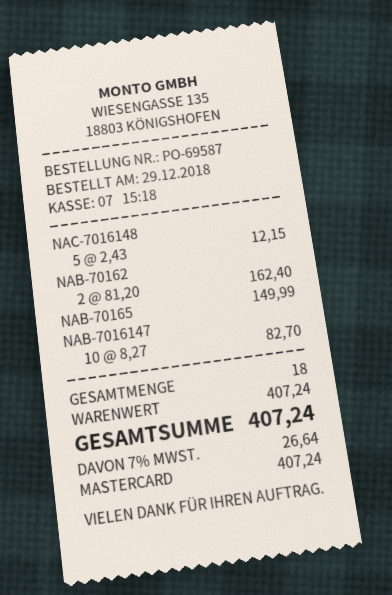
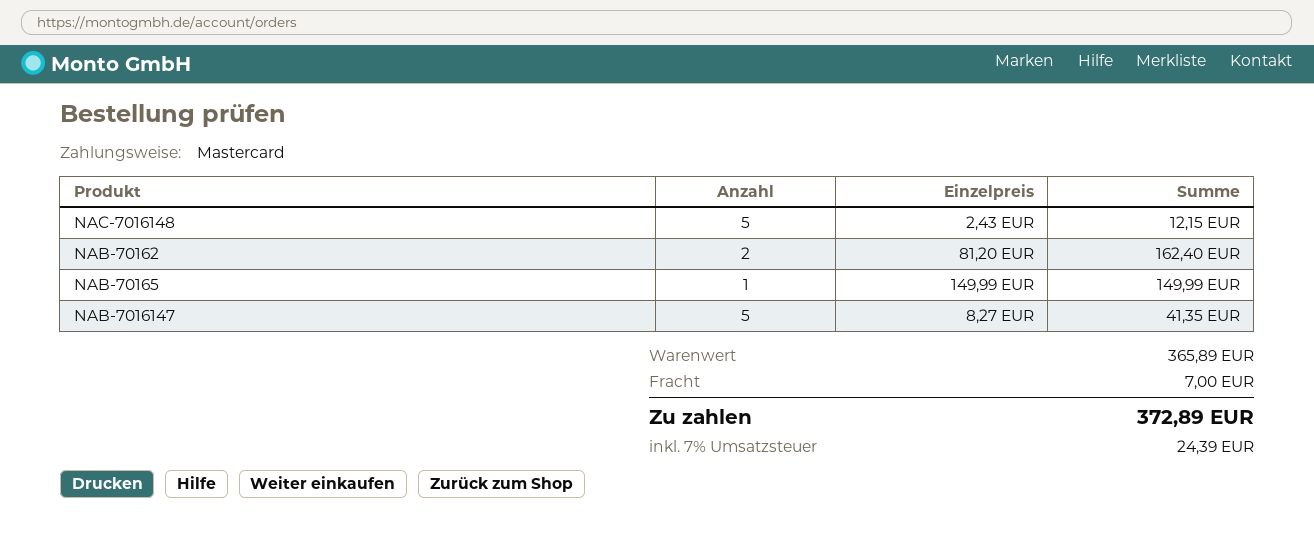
NAB-7016147: 10 x 8.27 = 82.70 -> 5 x 8.27 = 41.35
subtotal: 407.24 -> 365.89
shipping: none -> 7.00
tax: 7% = 26.64 -> 7% = 24.39
total: 407.24 -> 372.89

